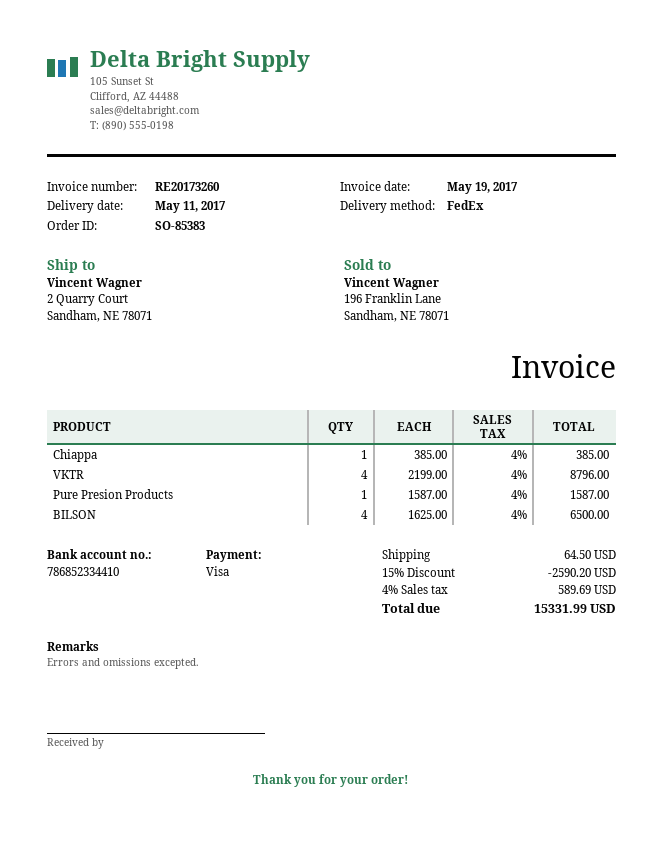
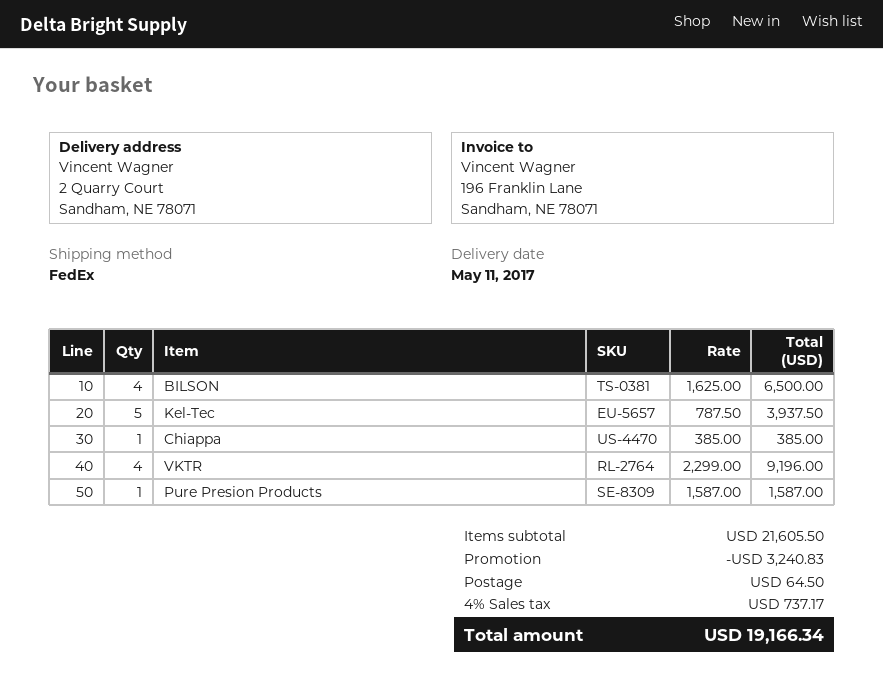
VKTR: 4 x 2199.00 = 8796.00 -> 4 x 2299.00 = 9196.00
Kel-Tec: none -> 5 x 787.50 = 3937.50
discount: 2590.20 -> 3240.83
tax: 4% = 589.69 -> 4% = 737.17
total: 15331.99 -> 19166.34

